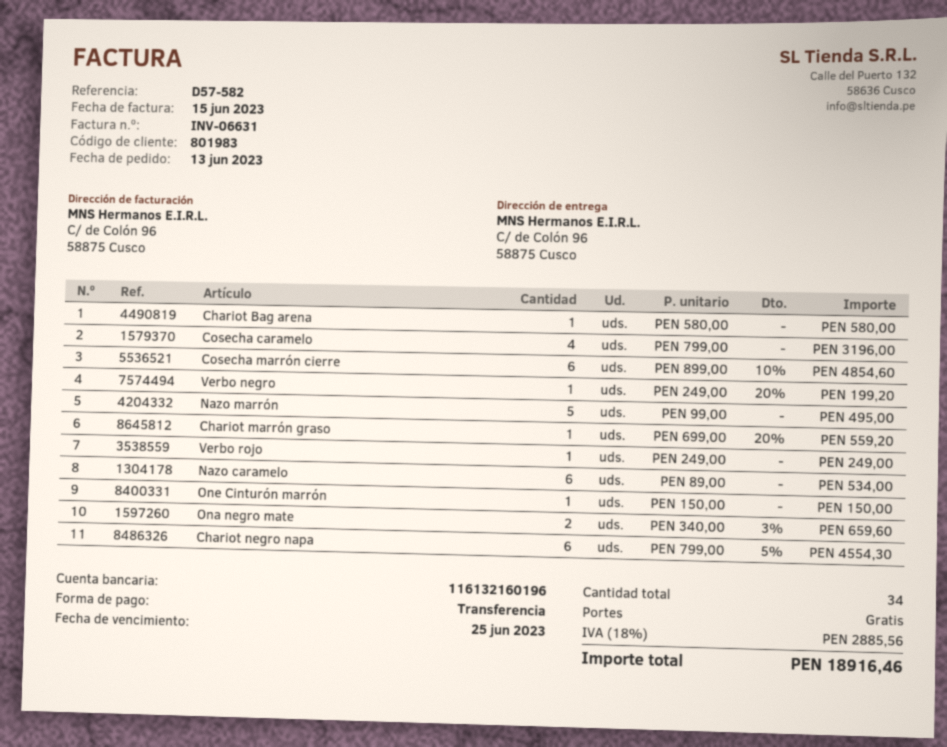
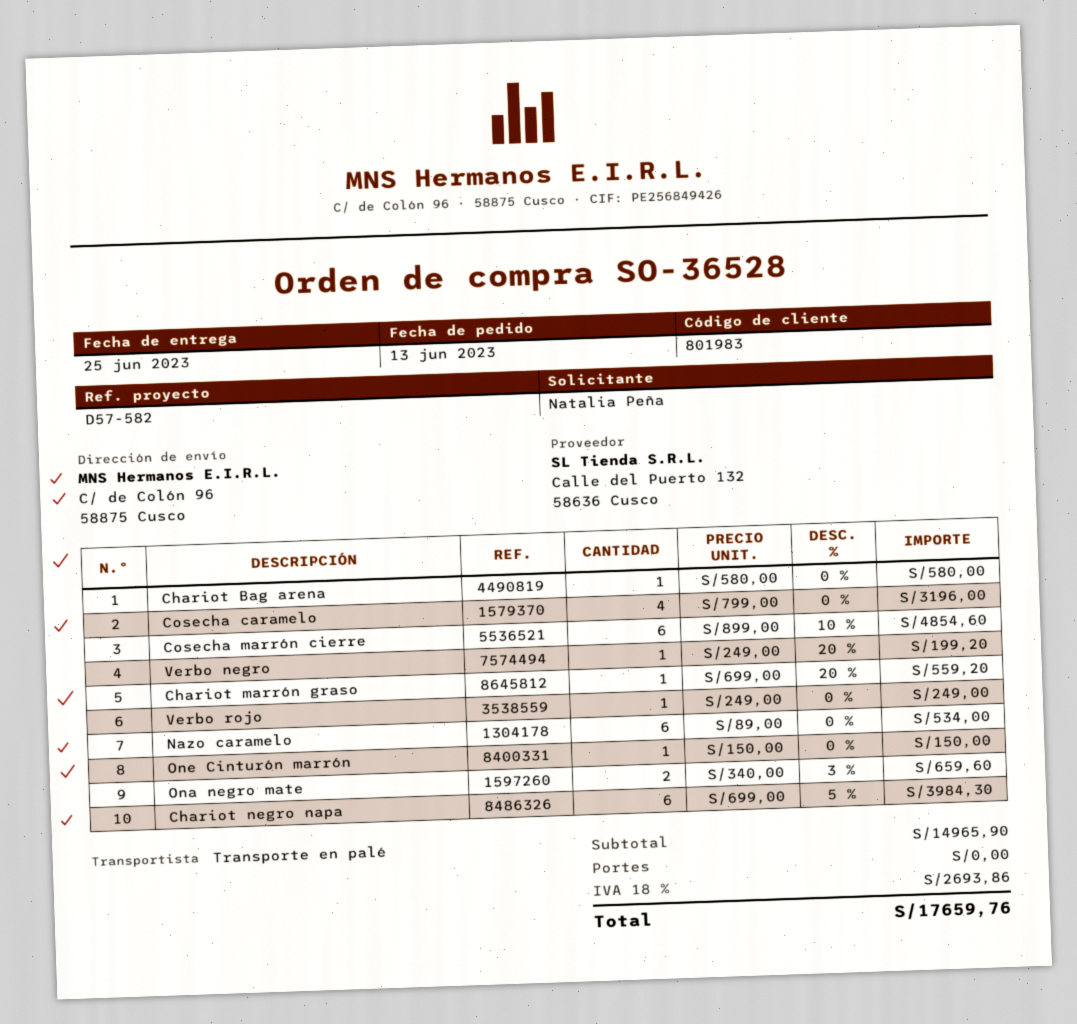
Nazo marrón: 5 x 99.00 = 495.00 -> none
Chariot negro napa: 6 x 799.00 - 5% = 4554.30 -> 6 x 699.00 - 5% = 3984.30
tax: 18% = 2885.56 -> 18% = 2693.86
total: 18916.46 -> 17659.76

